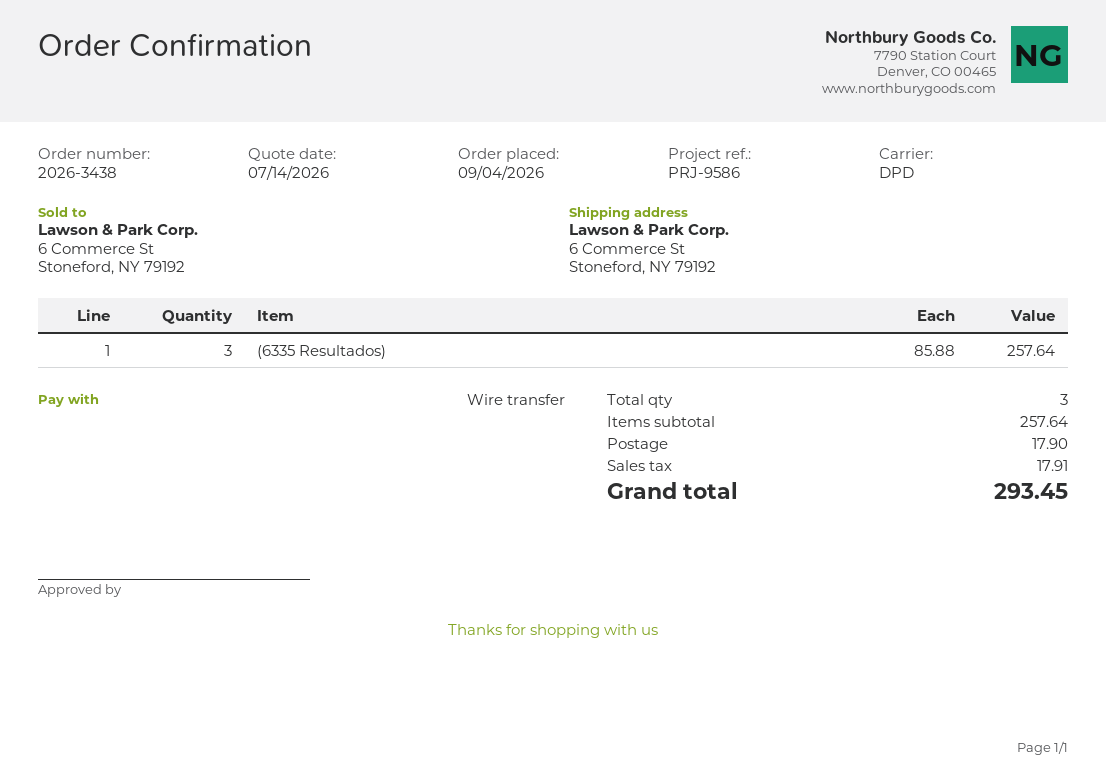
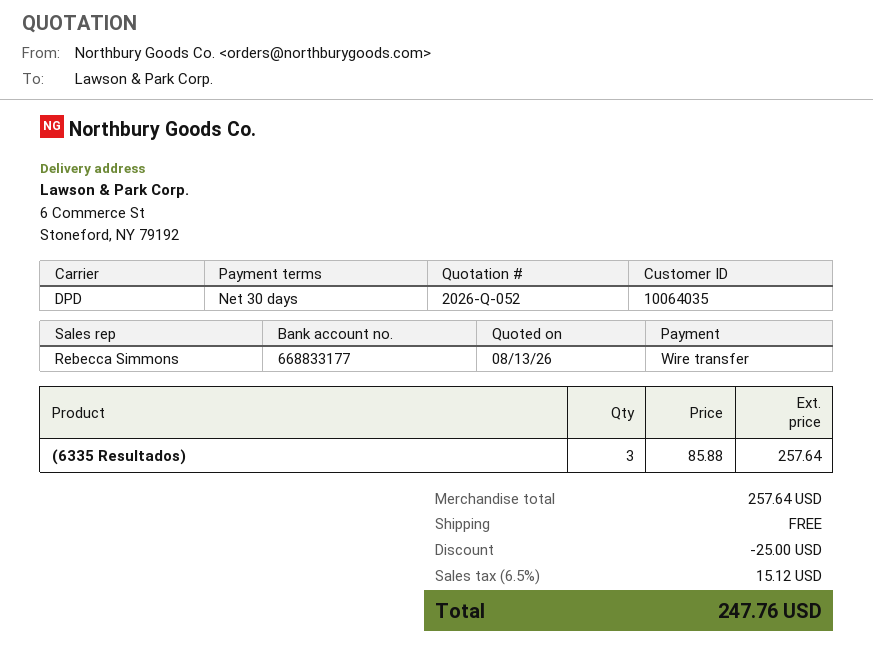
quote date: 2026-07-14 -> 2026-08-13
discount: none -> 25.00
shipping: 17.90 -> 0.00
tax: 17.91 -> 15.12
total: 293.45 -> 247.76

